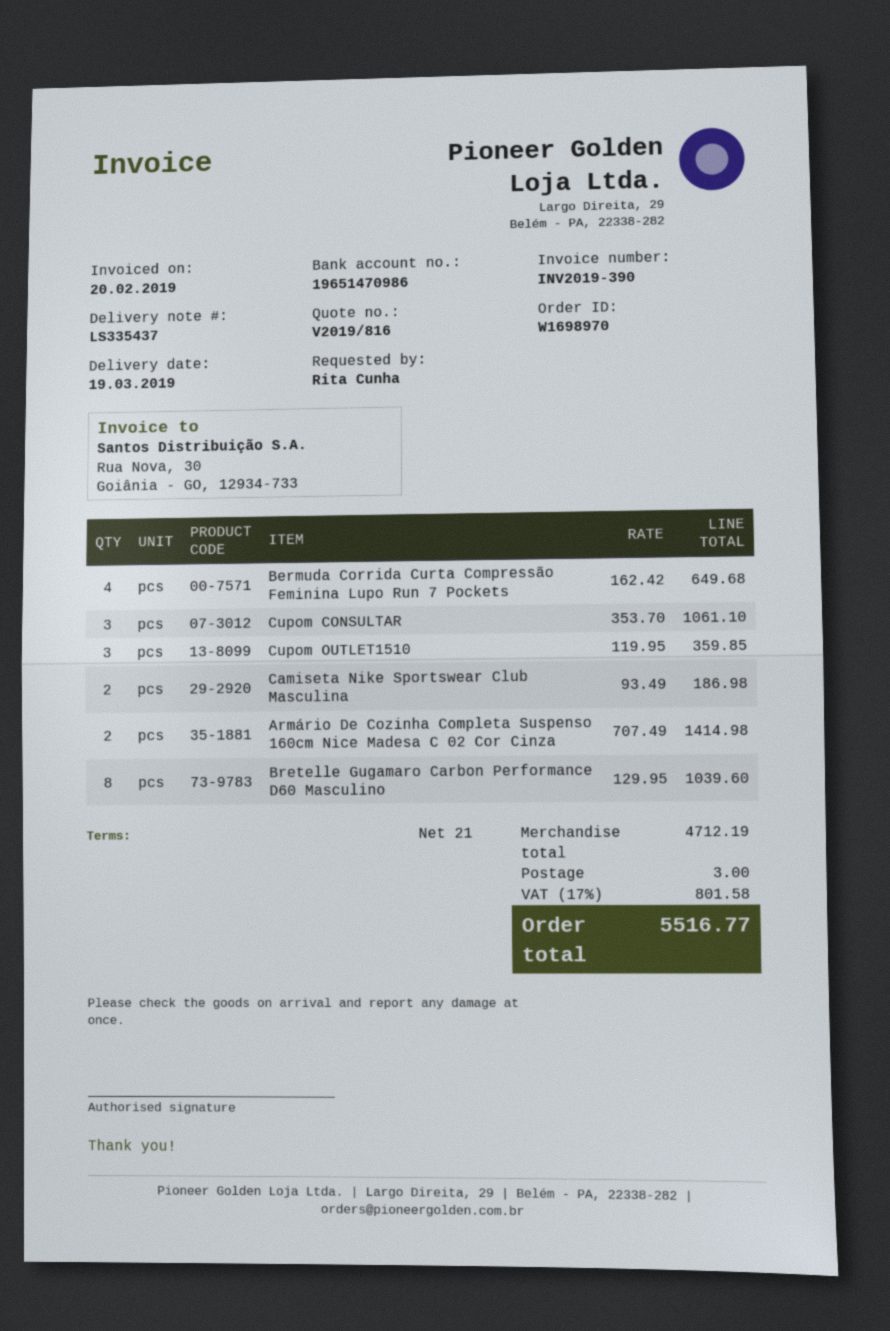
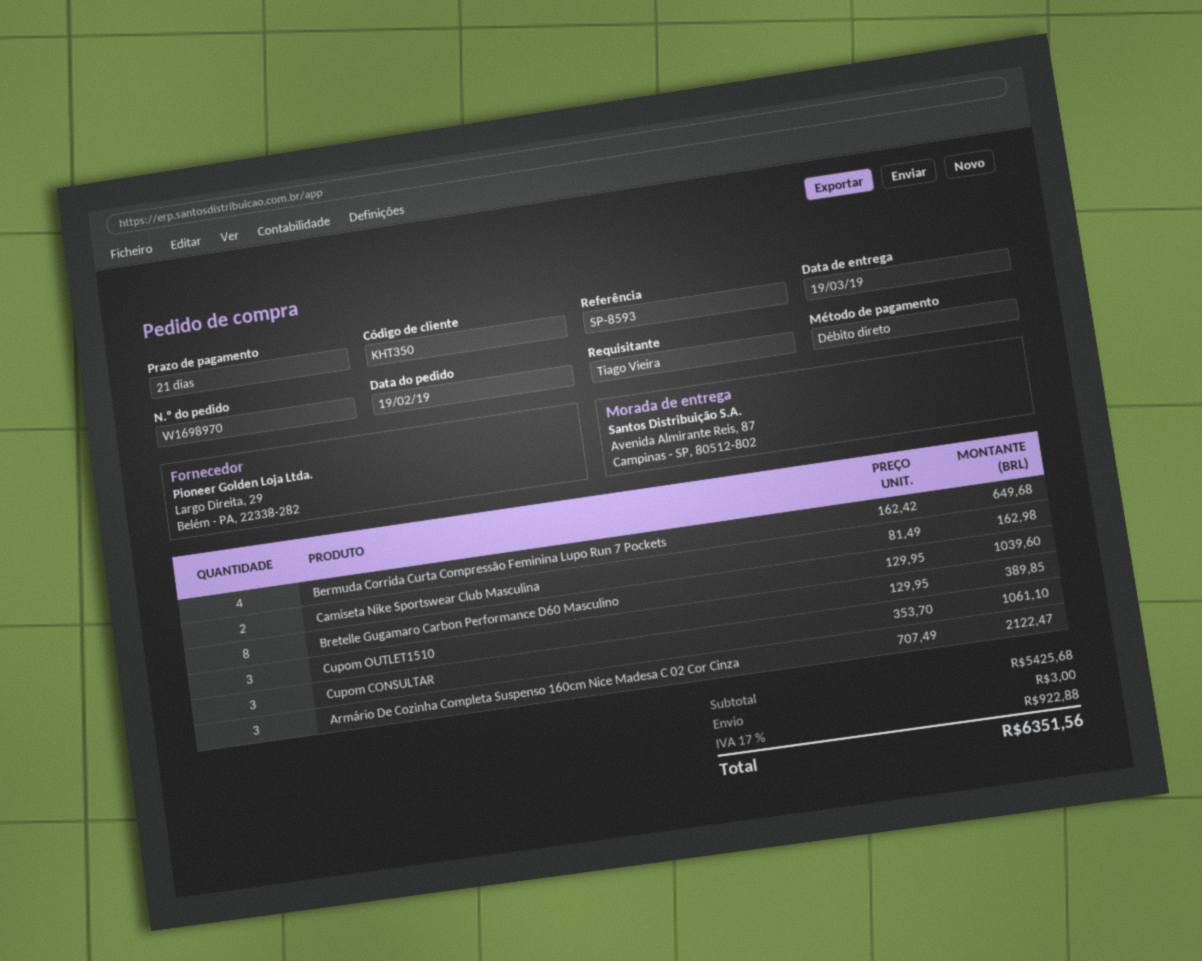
ordered by: Rita Cunha -> Tiago Vieira
Cupom OUTLET1510: 3 x 119.95 = 359.85 -> 3 x 129.95 = 389.85
Camiseta Nike Sportswear Club Masculina: 2 x 93.49 = 186.98 -> 2 x 81.49 = 162.98
Armário De Cozinha Completa Suspenso 160cm Nice Madesa C 02 Cor Cinza: 2 x 707.49 = 1414.98 -> 3 x 707.49 = 2122.47
subtotal: 4712.19 -> 5425.68
tax: 17% = 801.58 -> 17% = 922.88
total: 5516.77 -> 6351.56

